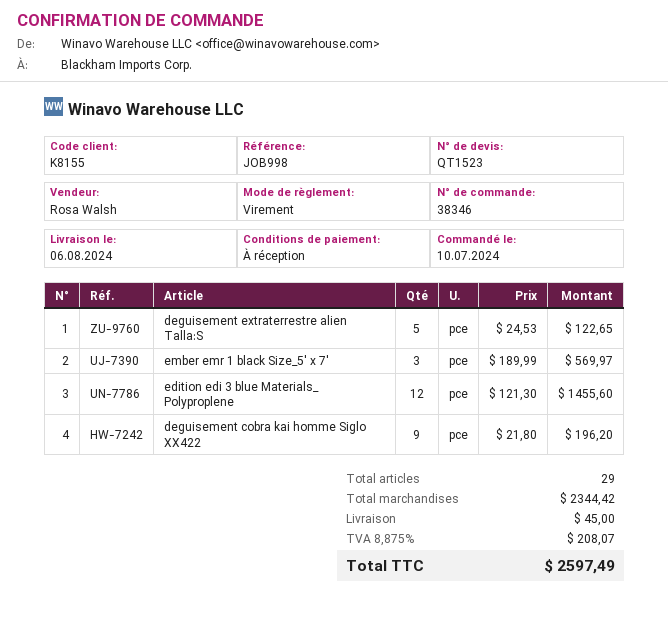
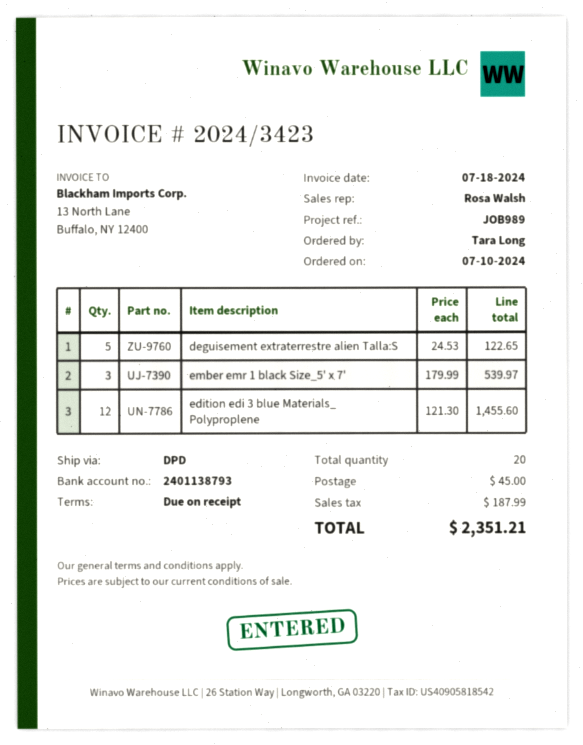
reference: JOB998 -> JOB989
ember emr 1 black Size_5' x 7': 3 x 189.99 = 569.97 -> 3 x 179.99 = 539.97
deguisement cobra kai homme Siglo XX422: 9 x 21.80 = 196.20 -> none
total quantity: 29 -> 20
tax: 208.07 -> 187.99
total: 2597.49 -> 2351.21

